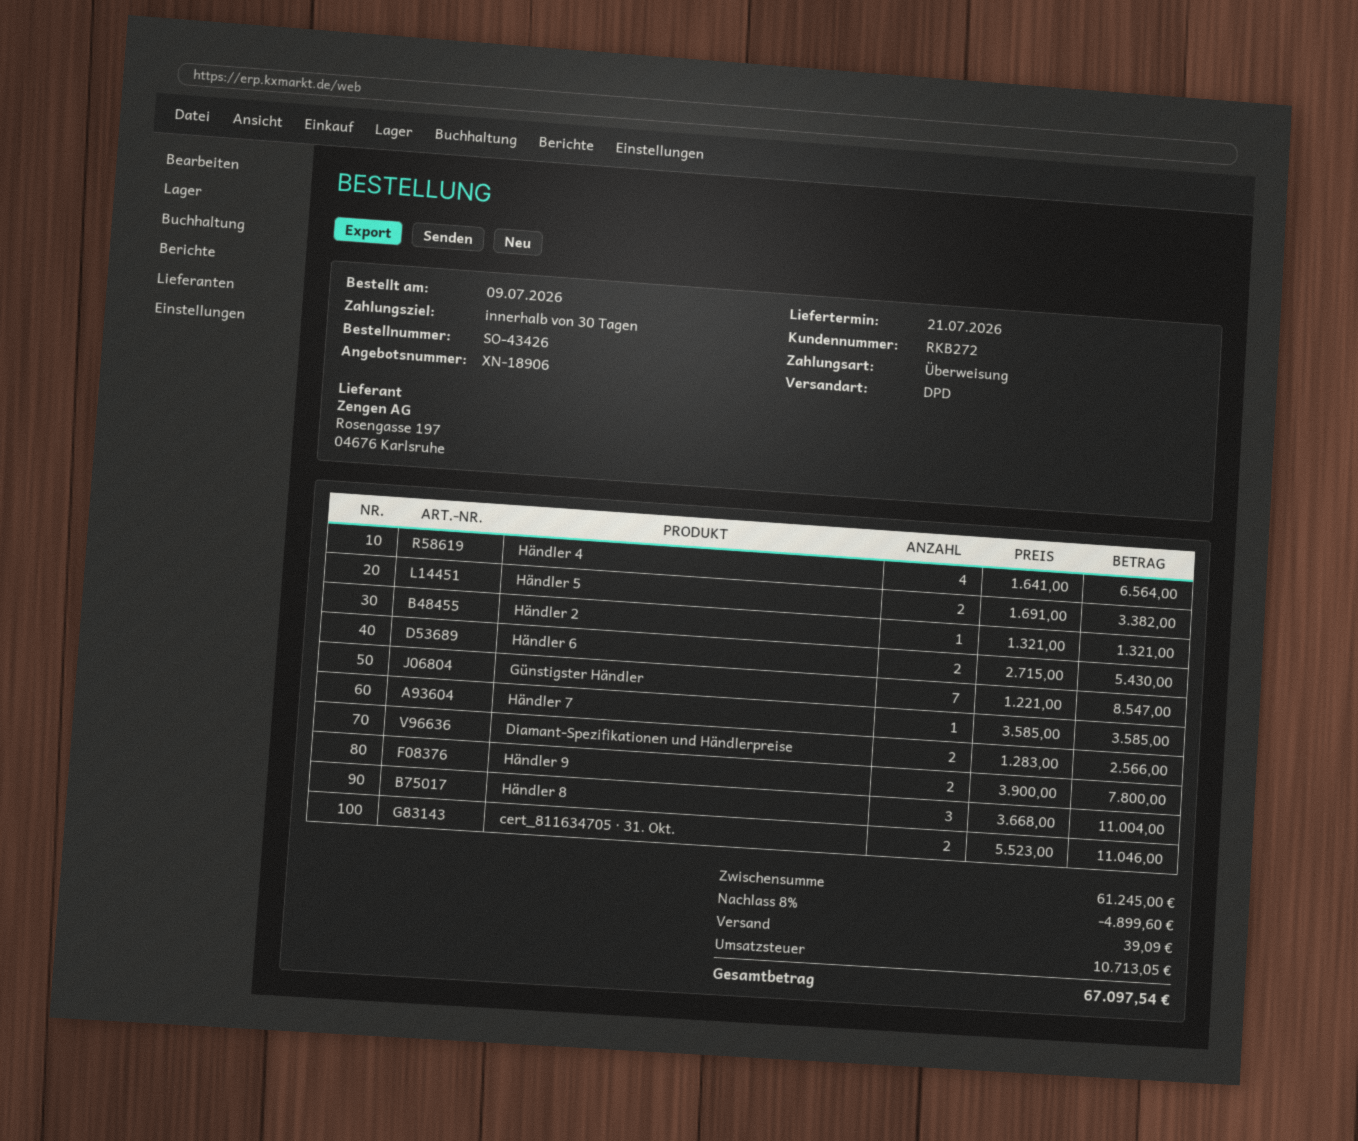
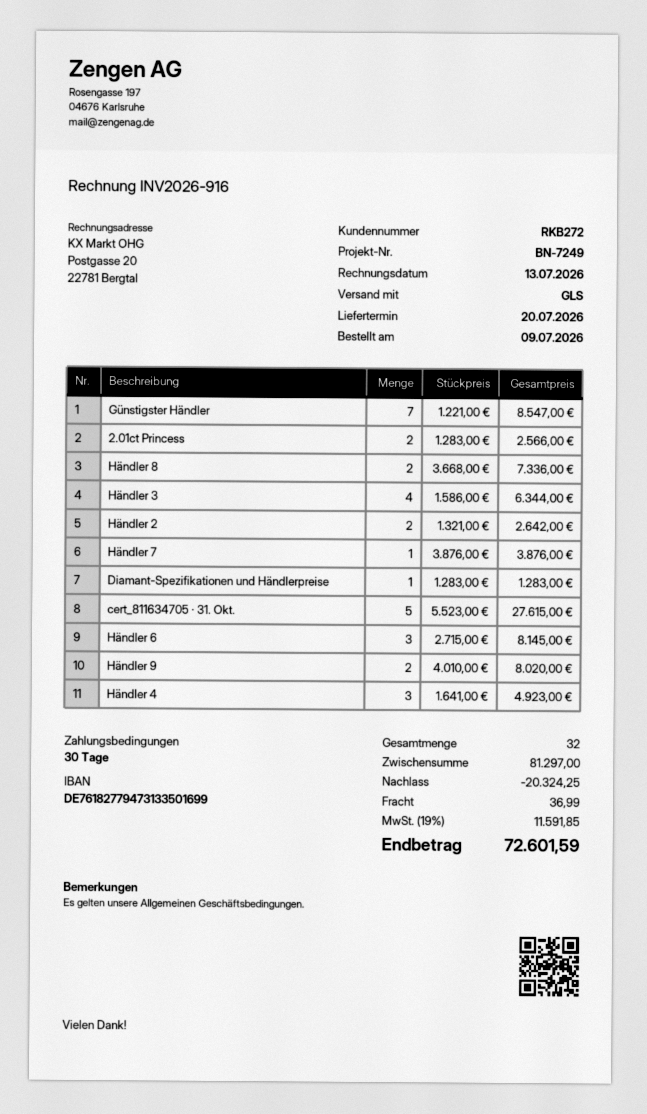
delivery date: 2026-07-21 -> 2026-07-20
shipping method: DPD -> GLS
Händler 4: 4 x 1641.00 = 6564.00 -> 3 x 1641.00 = 4923.00
Händler 5: 2 x 1691.00 = 3382.00 -> none
Händler 2: 1 x 1321.00 = 1321.00 -> 2 x 1321.00 = 2642.00
Händler 6: 2 x 2715.00 = 5430.00 -> 3 x 2715.00 = 8145.00
Händler 7: 1 x 3585.00 = 3585.00 -> 1 x 3876.00 = 3876.00
Diamant-Spezifikationen und Händlerpreise: 2 x 1283.00 = 2566.00 -> 1 x 1283.00 = 1283.00
Händler 9: 2 x 3900.00 = 7800.00 -> 2 x 4010.00 = 8020.00
Händler 8: 3 x 3668.00 = 11004.00 -> 2 x 3668.00 = 7336.00
cert_811634705 · 31. Okt.: 2 x 5523.00 = 11046.00 -> 5 x 5523.00 = 27615.00
2.01ct Princess: none -> 2 x 1283.00 = 2566.00
Händler 3: none -> 4 x 1586.00 = 6344.00
subtotal: 61245.00 -> 81297.00
discount: 4899.60 -> 20324.25
shipping: 39.09 -> 36.99
tax: 10713.05 -> 11591.85
total: 67097.54 -> 72601.59

